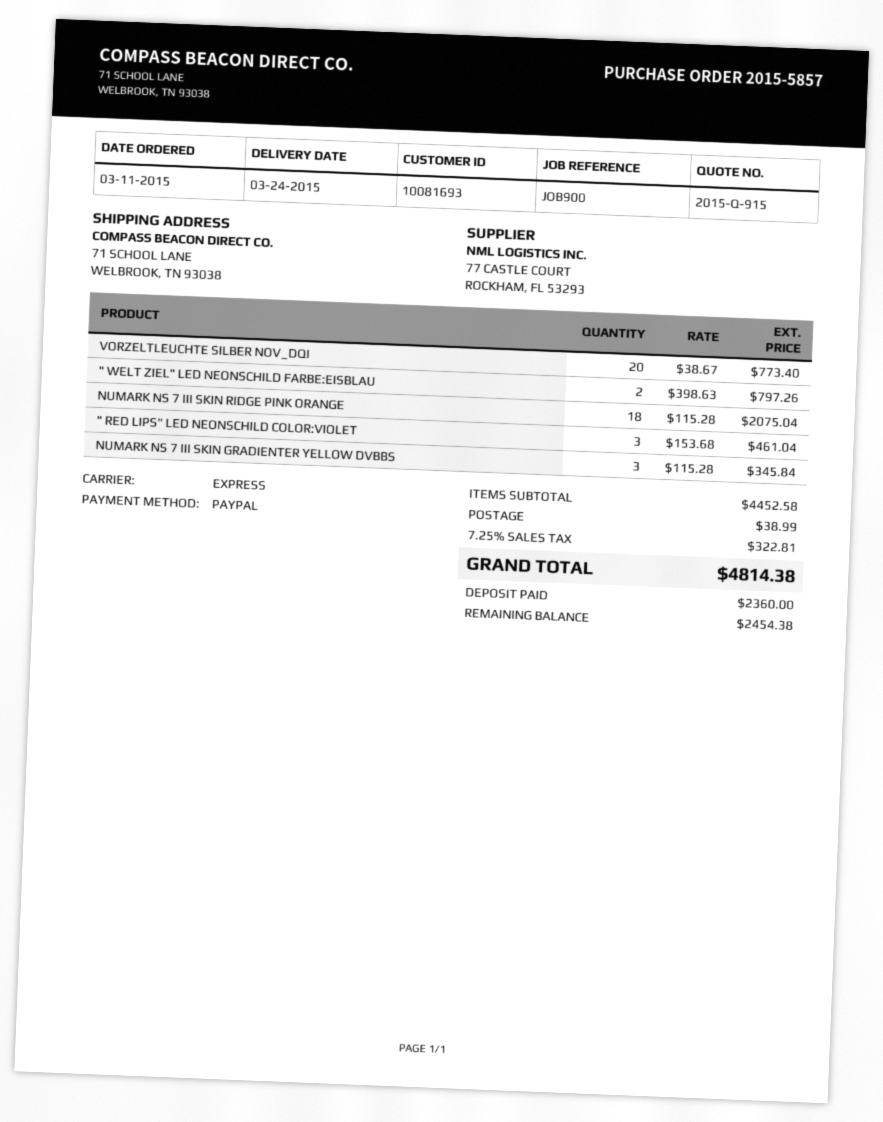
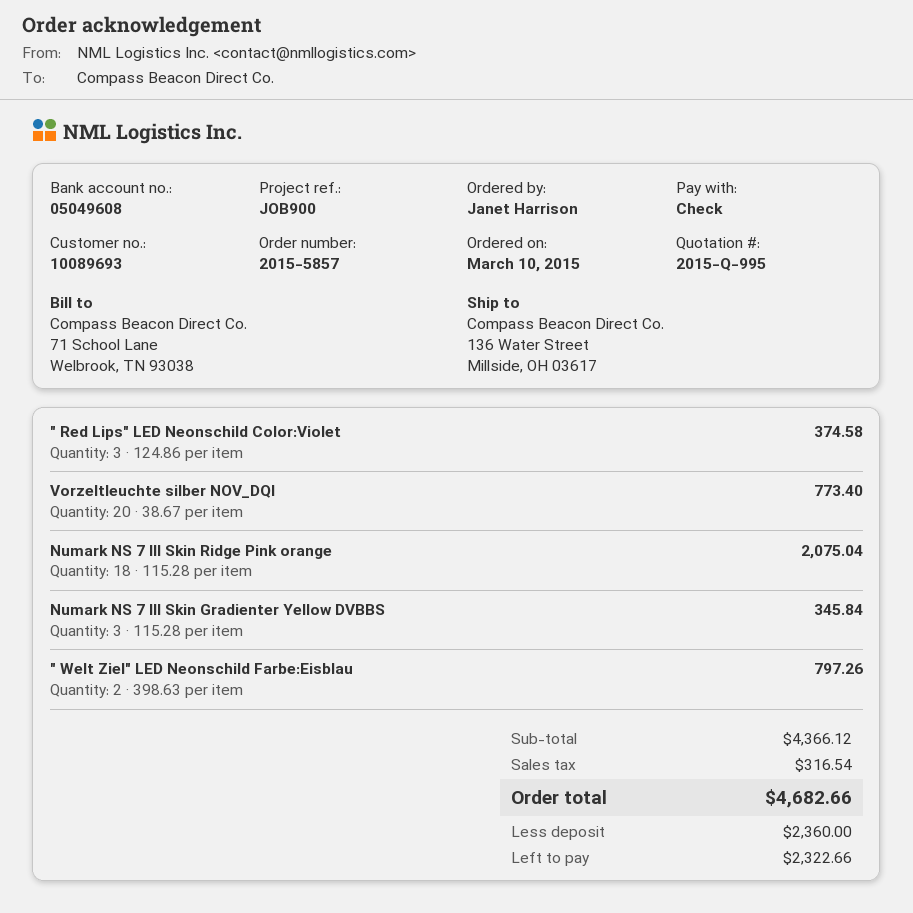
quote number: 2015-Q-915 -> 2015-Q-995
order date: 2015-03-11 -> 2015-03-10
customer number: 10081693 -> 10089693
payment method: PayPal -> cheque
ship to: 71 SCHOOL LANE, WELBROOK, TN 93038 -> 136 Water Street, Millside, OH 03617
" RED LIPS" LED NEONSCHILD COLOR:VIOLET: 3 x 153.68 = 461.04 -> 3 x 124.86 = 374.58
subtotal: 4452.58 -> 4366.12
shipping: 38.99 -> none
tax: 322.81 -> 316.54
total: 4814.38 -> 4682.66
balance: 2454.38 -> 2322.66

